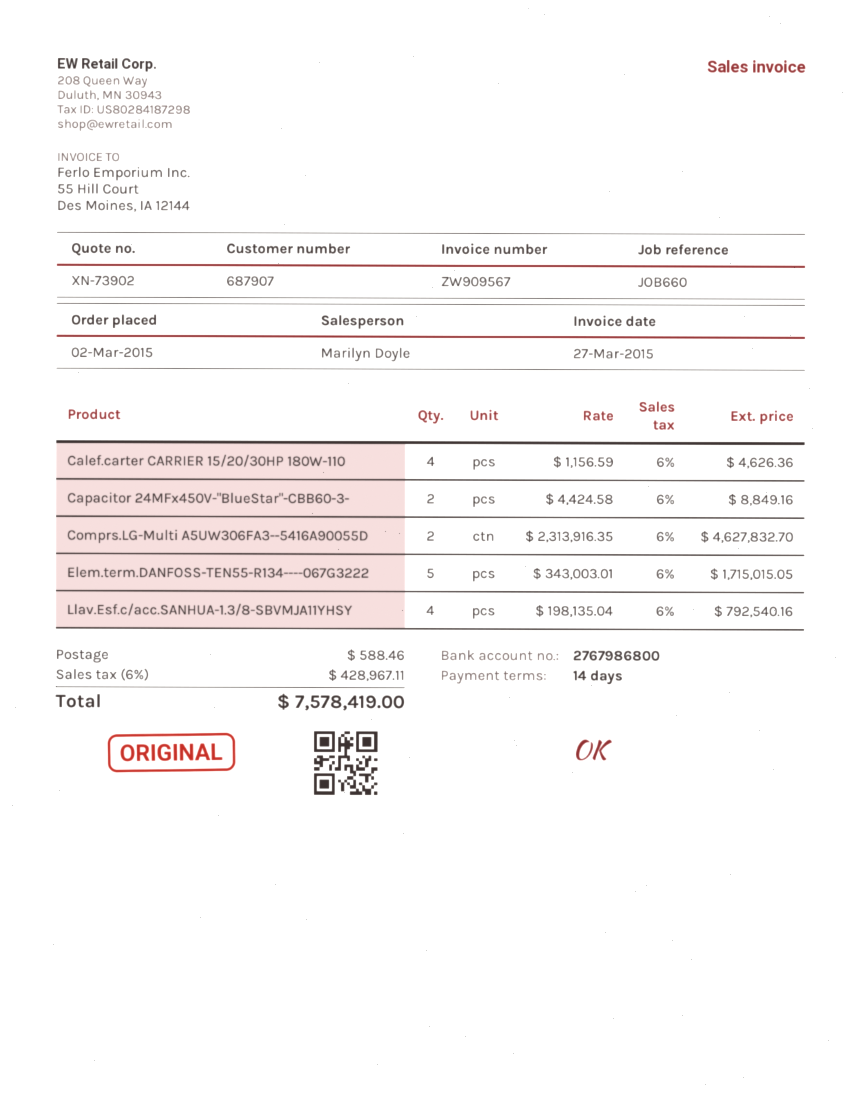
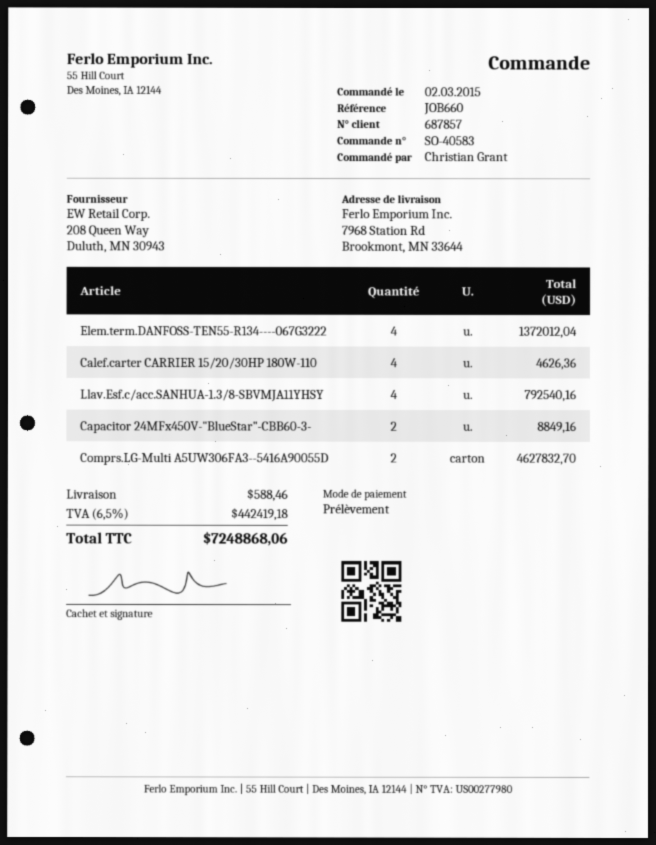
customer number: 687907 -> 687857
Elem.term.DANFOSS-TEN55-R134----067G3222: 5 for 1715015.05 -> 4 for 1372012.04
tax: 6% = 428967.11 -> 6.5% = 442419.18
total: 7578419.00 -> 7248868.06

